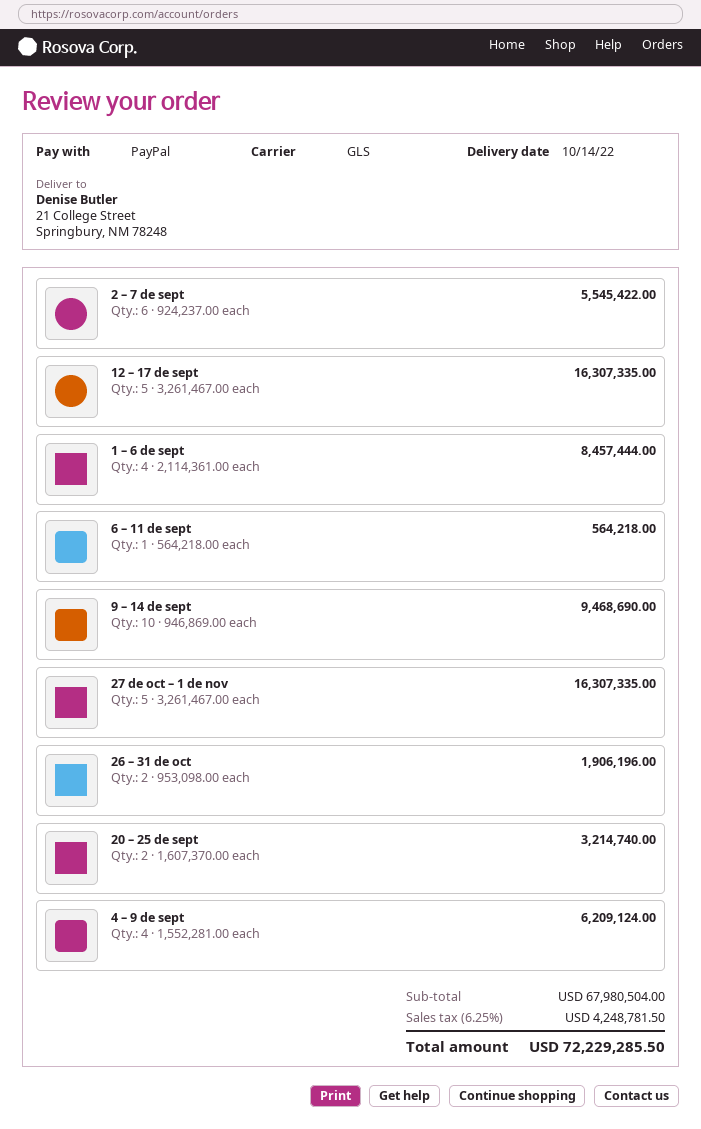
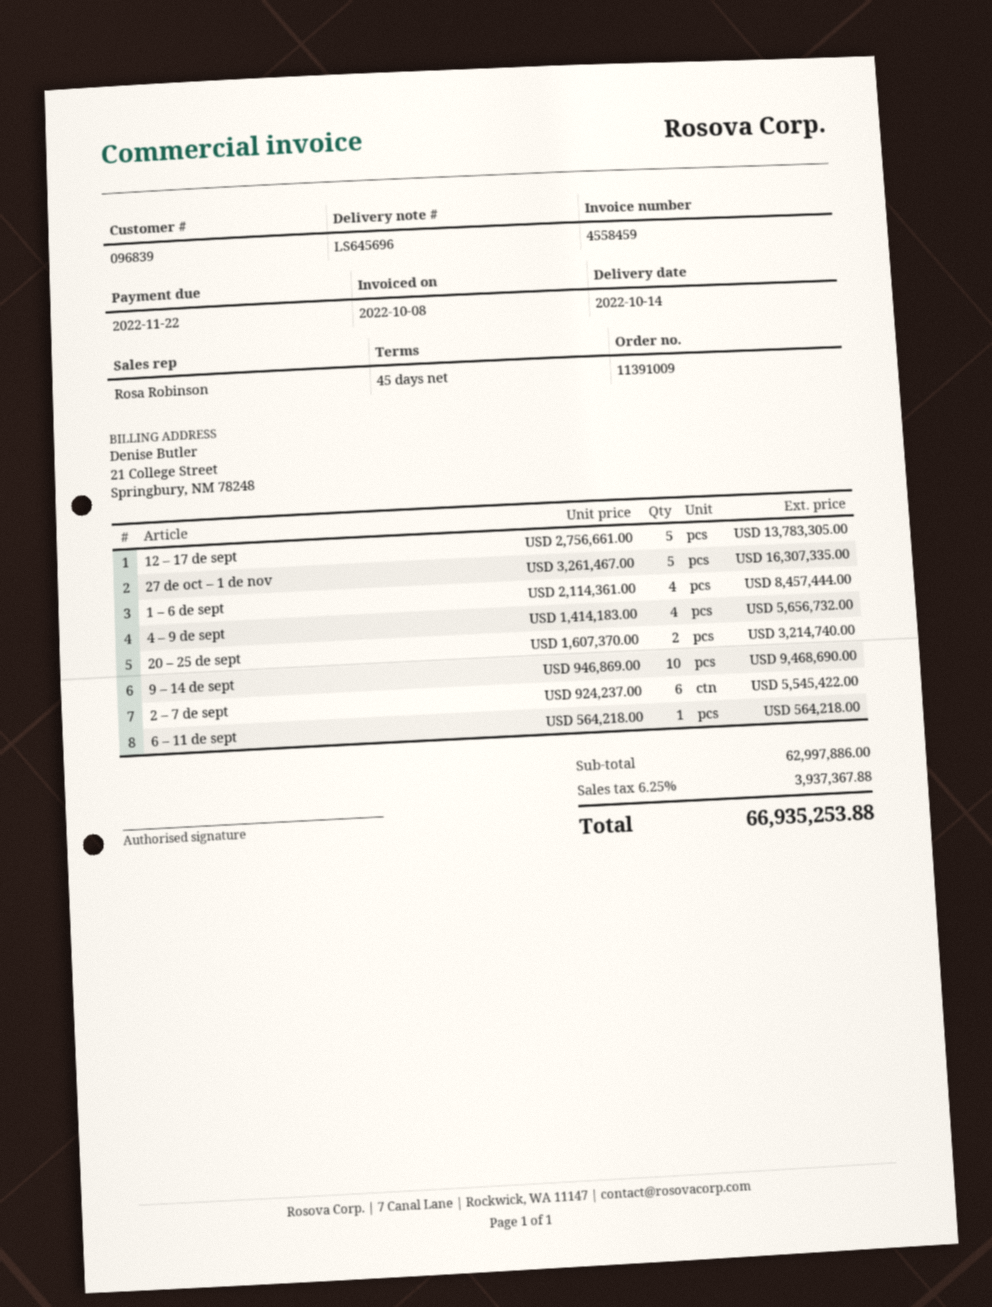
12 – 17 de sept: 5 x 3261467.00 = 16307335.00 -> 5 x 2756661.00 = 13783305.00
26 – 31 de oct: 2 x 953098.00 = 1906196.00 -> none
4 – 9 de sept: 4 x 1552281.00 = 6209124.00 -> 4 x 1414183.00 = 5656732.00
subtotal: 67980504.00 -> 62997886.00
tax: 6.25% = 4248781.50 -> 6.25% = 3937367.88
total: 72229285.50 -> 66935253.88

